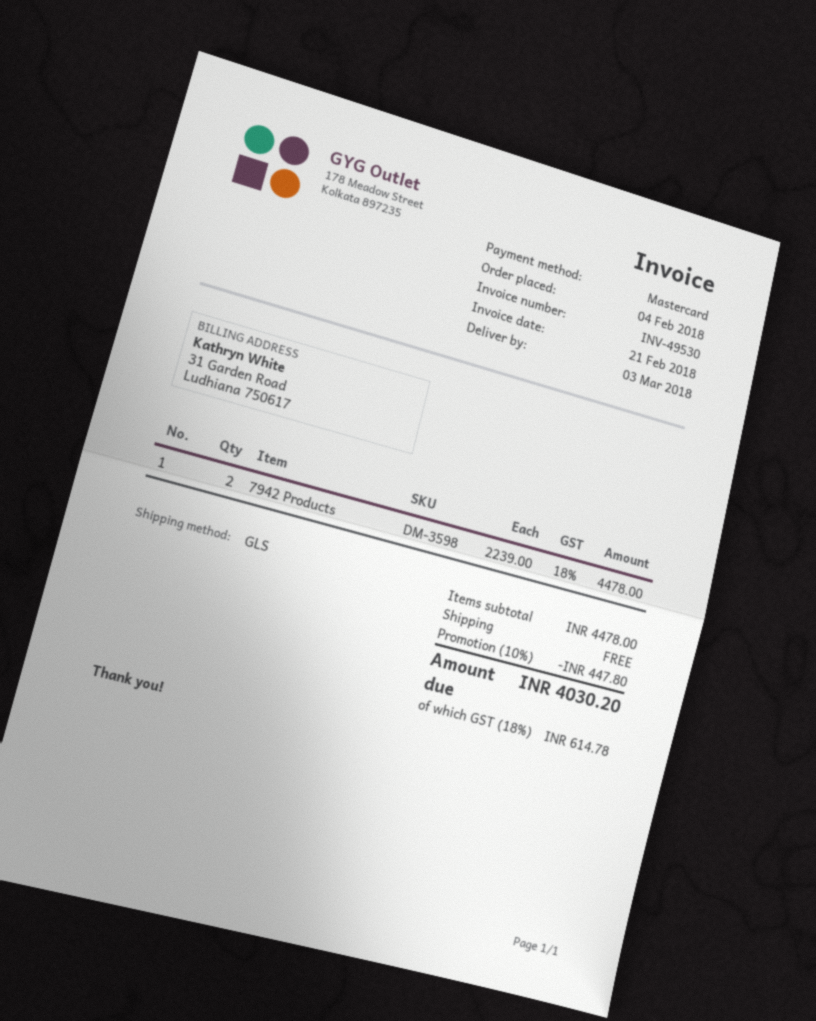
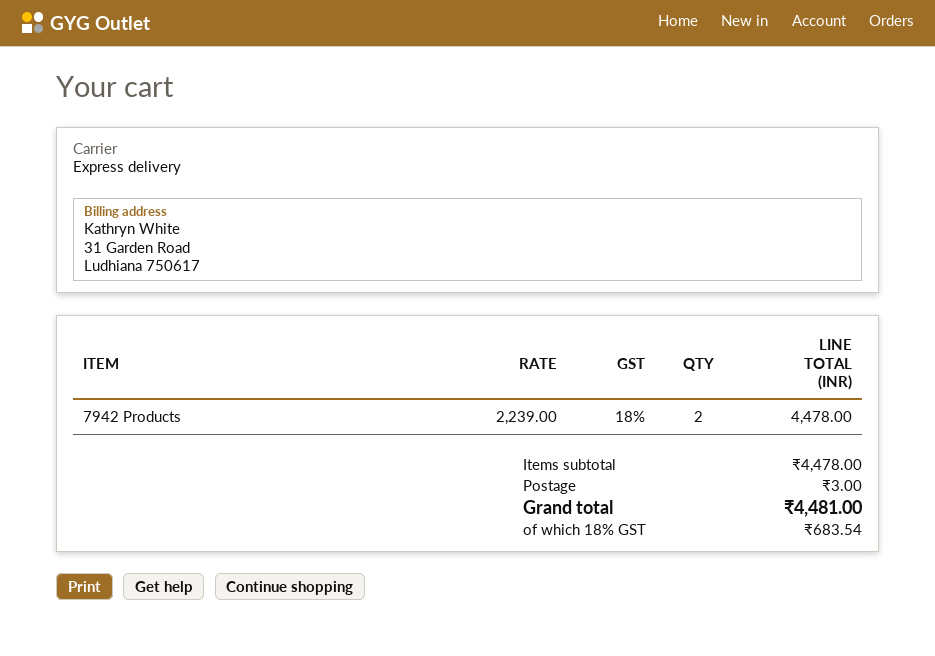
shipping method: GLS -> express
discount: 10% = 447.80 -> none
shipping: 0.00 -> 3.00
tax: 18% = 614.78 -> 18% = 683.54
total: 4030.20 -> 4481.00

